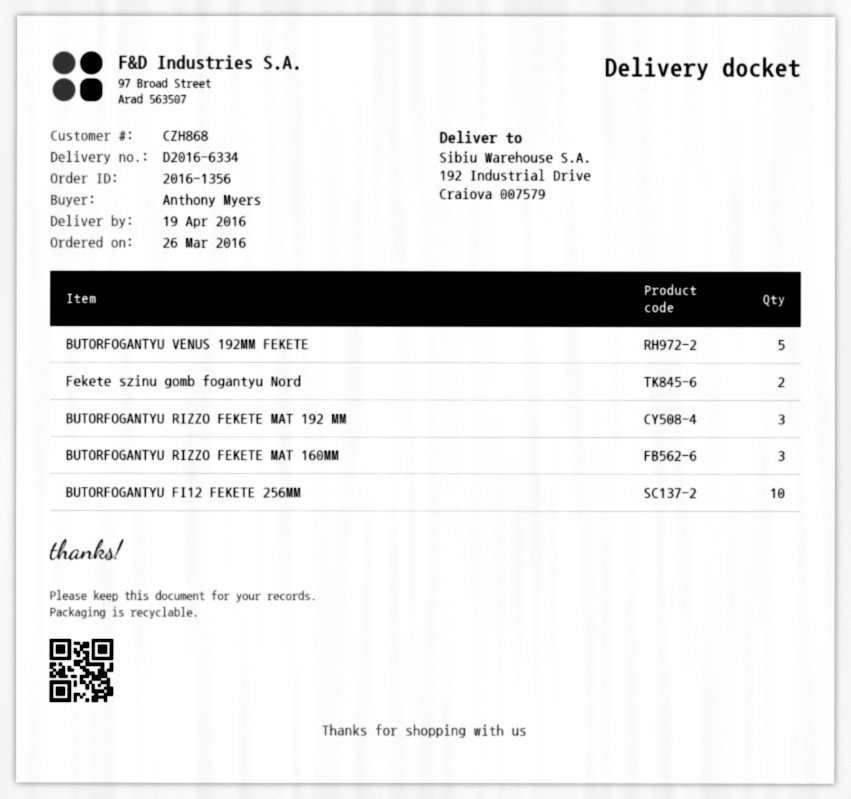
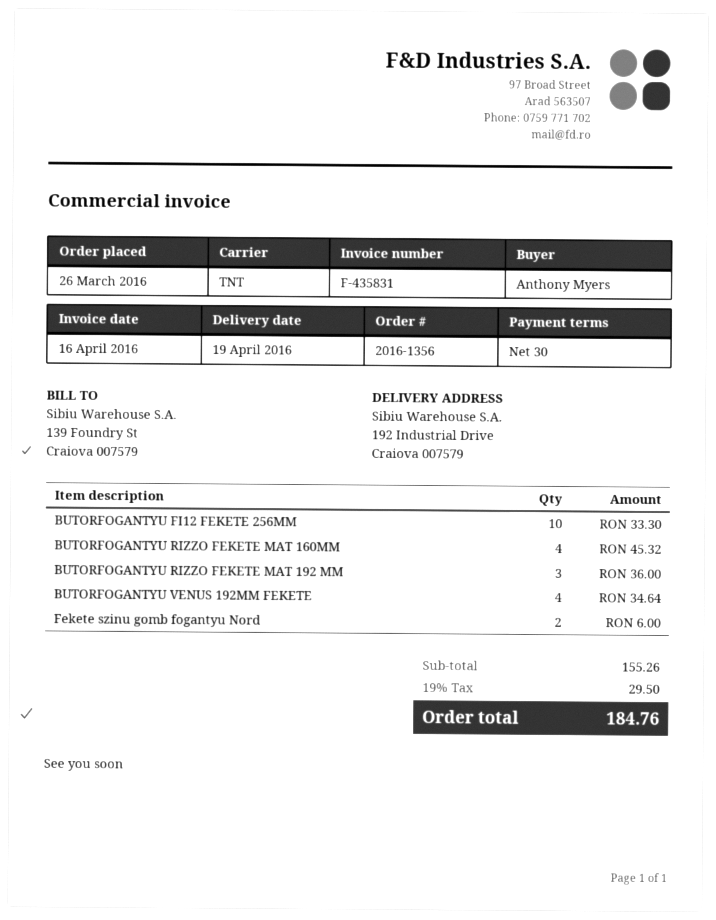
BUTORFOGANTYU VENUS 192MM FEKETE: 5 -> 4
BUTORFOGANTYU RIZZO FEKETE MAT 160MM: 3 -> 4

